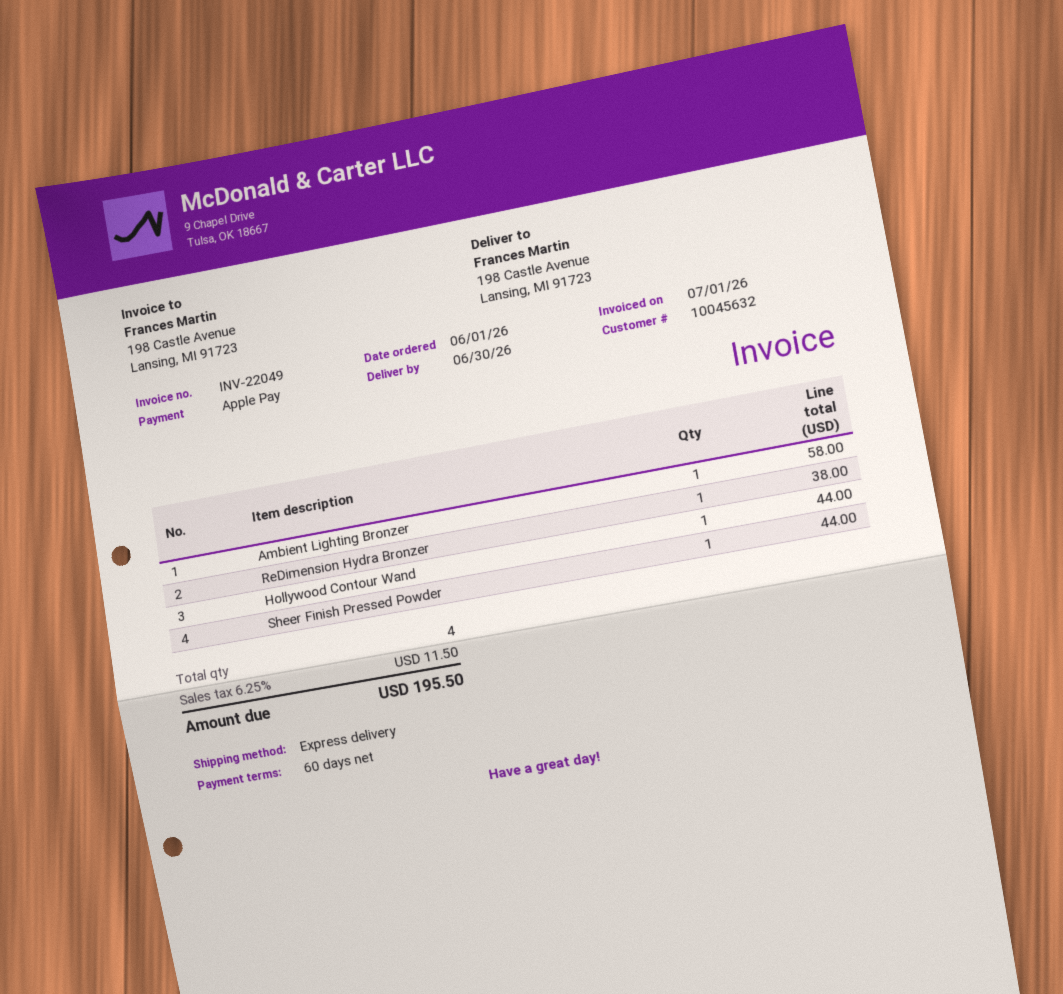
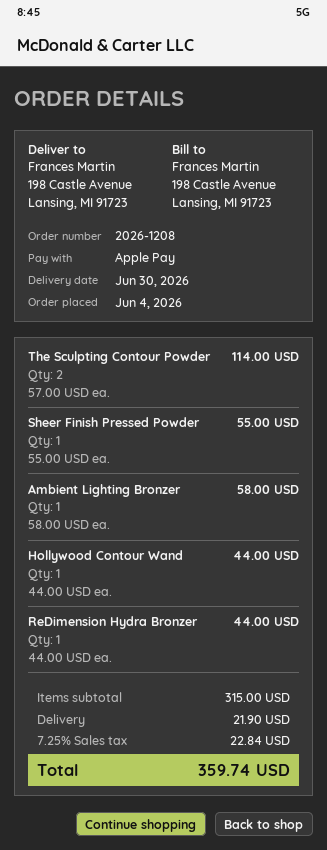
order date: 2026-06-01 -> 2026-06-04
ReDimension Hydra Bronzer: 1 for 38.00 -> 1 for 44.00
Sheer Finish Pressed Powder: 1 for 44.00 -> 1 for 55.00
The Sculpting Contour Powder: none -> 2 for 114.00
shipping: none -> 21.90
tax: 6.25% = 11.50 -> 7.25% = 22.84
total: 195.50 -> 359.74

